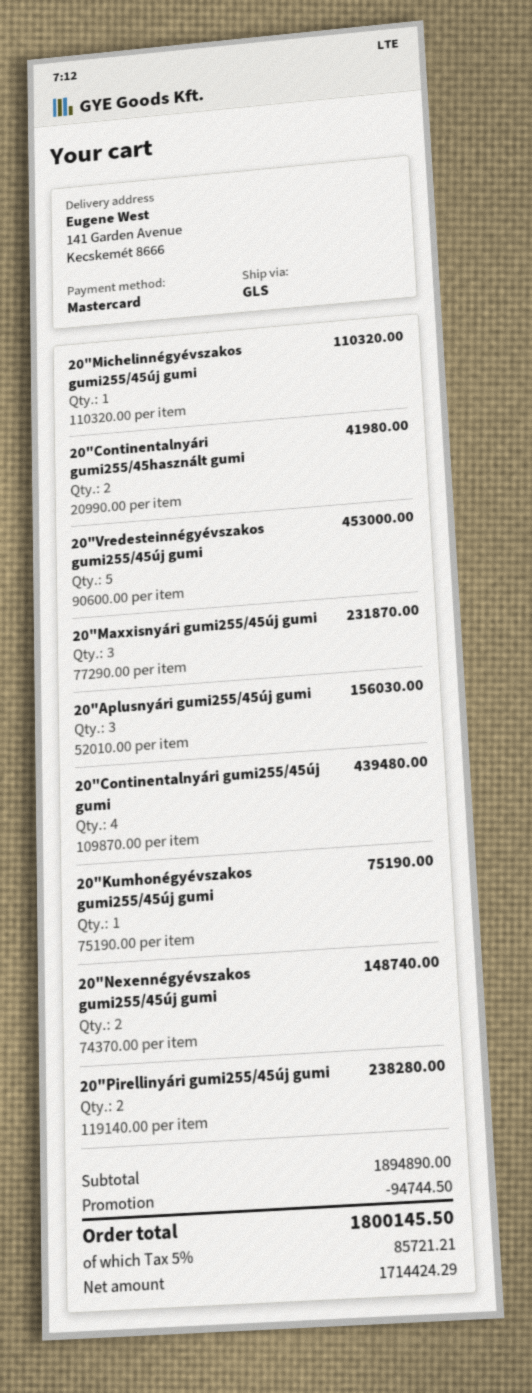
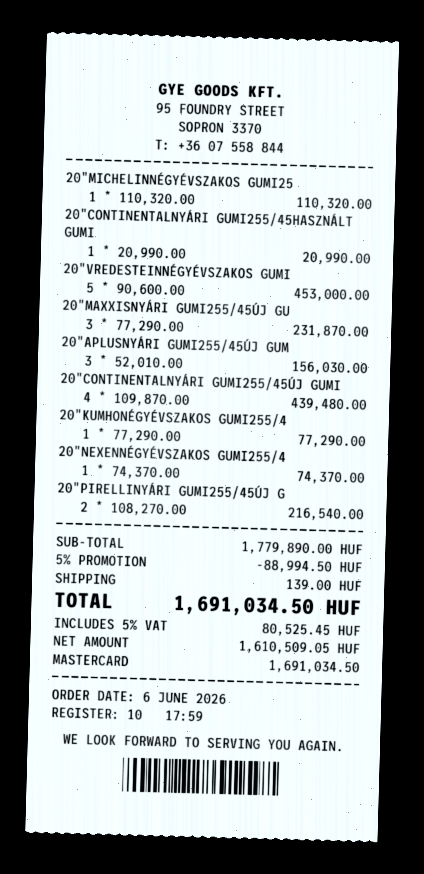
20"Continentalnyári gumi255/45használt gumi: 2 x 20990.00 = 41980.00 -> 1 x 20990.00 = 20990.00
20"Kumhonégyévszakos gumi255/45új gumi: 1 x 75190.00 = 75190.00 -> 1 x 77290.00 = 77290.00
20"Nexennégyévszakos gumi255/45új gumi: 2 x 74370.00 = 148740.00 -> 1 x 74370.00 = 74370.00
20"Pirellinyári gumi255/45új gumi: 2 x 119140.00 = 238280.00 -> 2 x 108270.00 = 216540.00
subtotal: 1894890.00 -> 1779890.00
discount: 94744.50 -> 88994.50
shipping: none -> 139.00
net: 1714424.29 -> 1610509.05
tax: 5% = 85721.21 -> 5% = 80525.45
total: 1800145.50 -> 1691034.50

